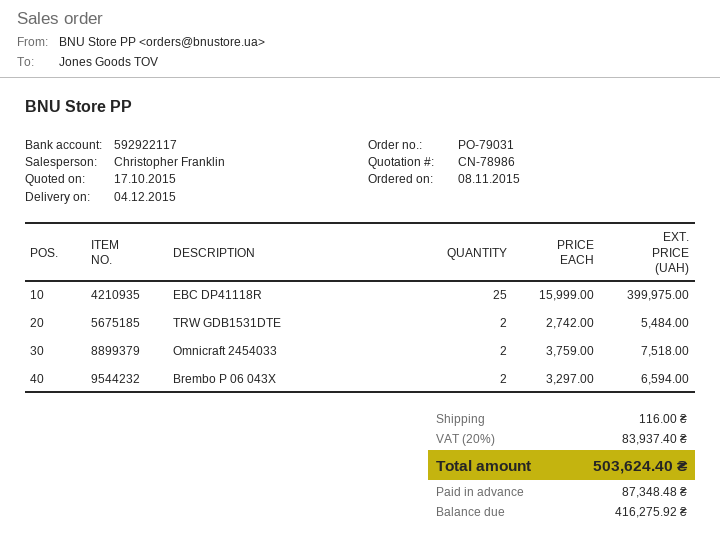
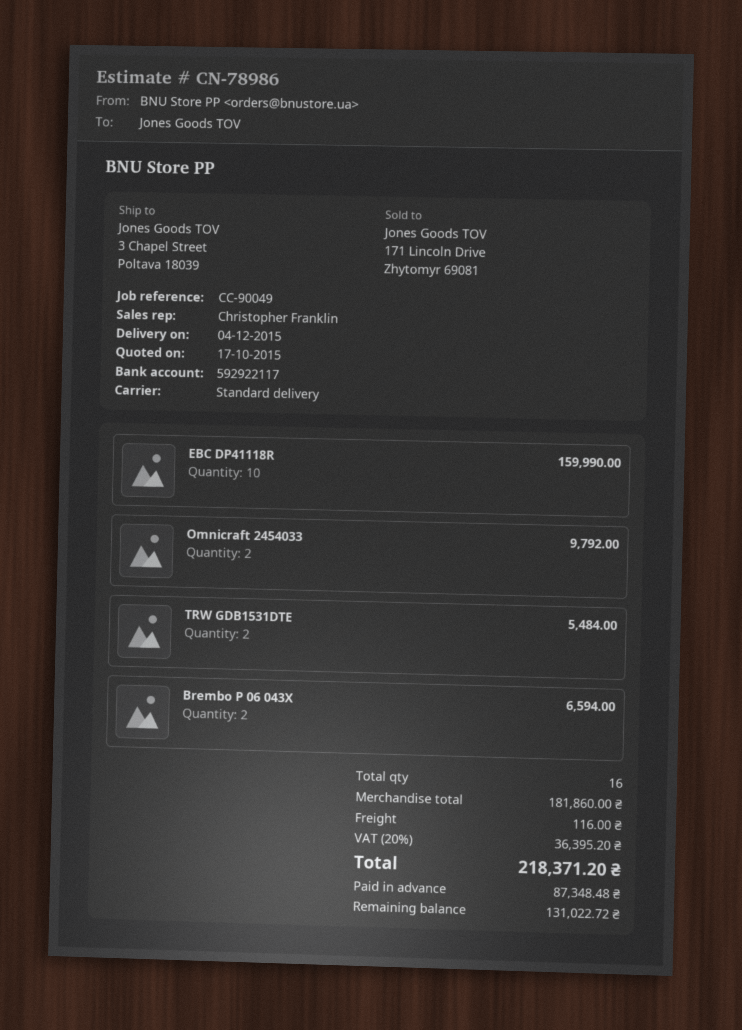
EBC DP41118R: 25 for 399975.00 -> 10 for 159990.00
Omnicraft 2454033: 2 for 7518.00 -> 2 for 9792.00
tax: 20% = 83937.40 -> 20% = 36395.20
total: 503624.40 -> 218371.20
balance: 416275.92 -> 131022.72

